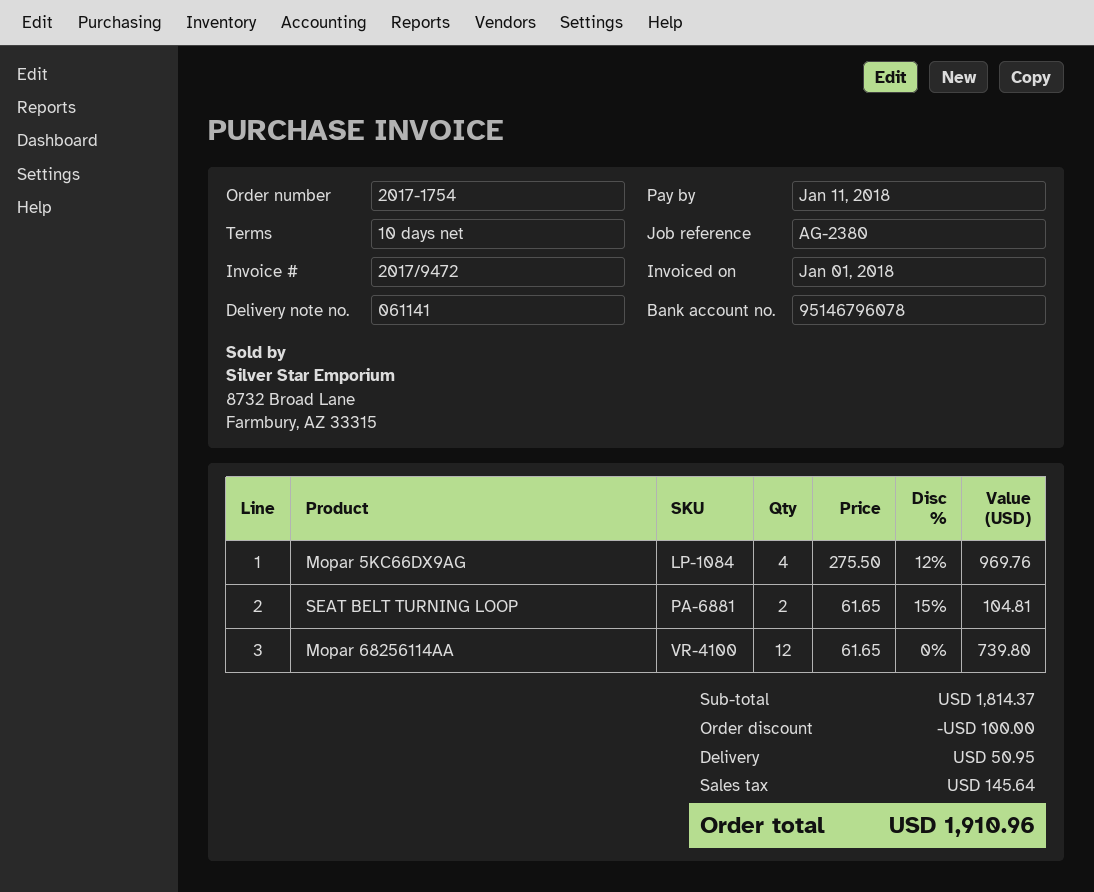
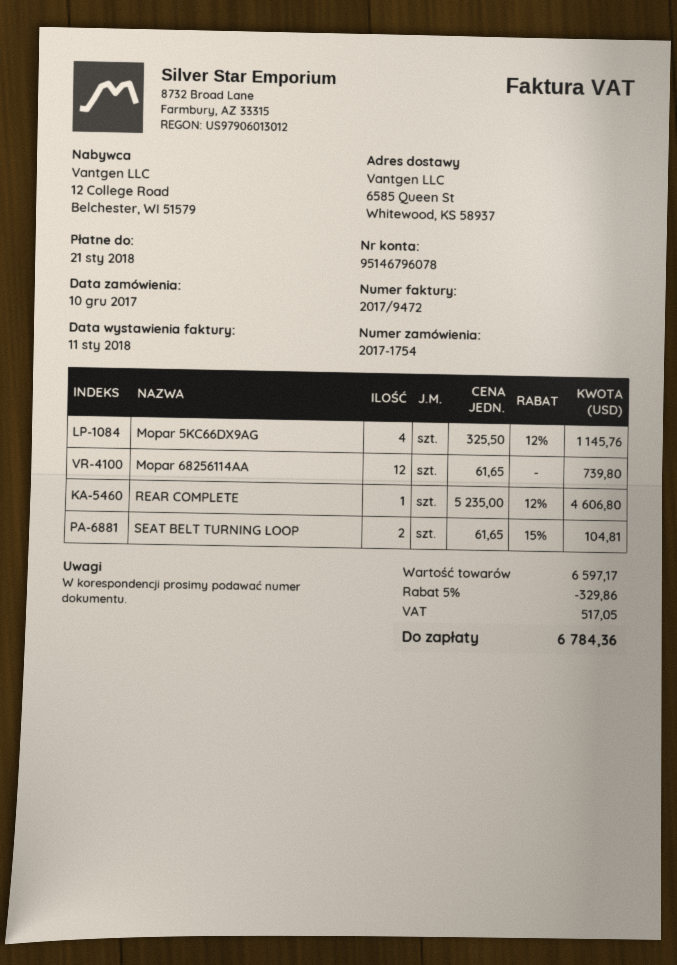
invoice date: 2018-01-01 -> 2018-01-11
due date: 2018-01-11 -> 2018-01-21
Mopar 5KC66DX9AG: 4 x 275.50 - 12% = 969.76 -> 4 x 325.50 - 12% = 1145.76
REAR COMPLETE: none -> 1 x 5235.00 - 12% = 4606.80
subtotal: 1814.37 -> 6597.17
discount: 100.00 -> 329.86
shipping: 50.95 -> none
tax: 145.64 -> 517.05
total: 1910.96 -> 6784.36

